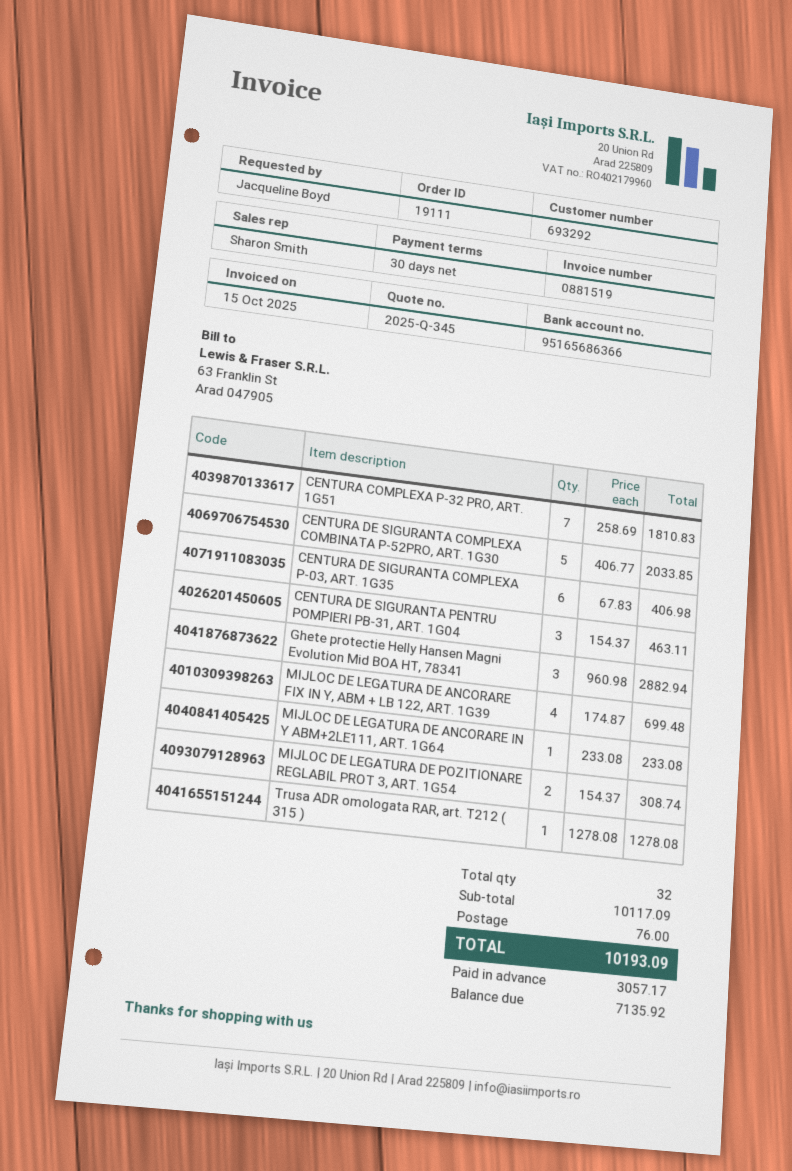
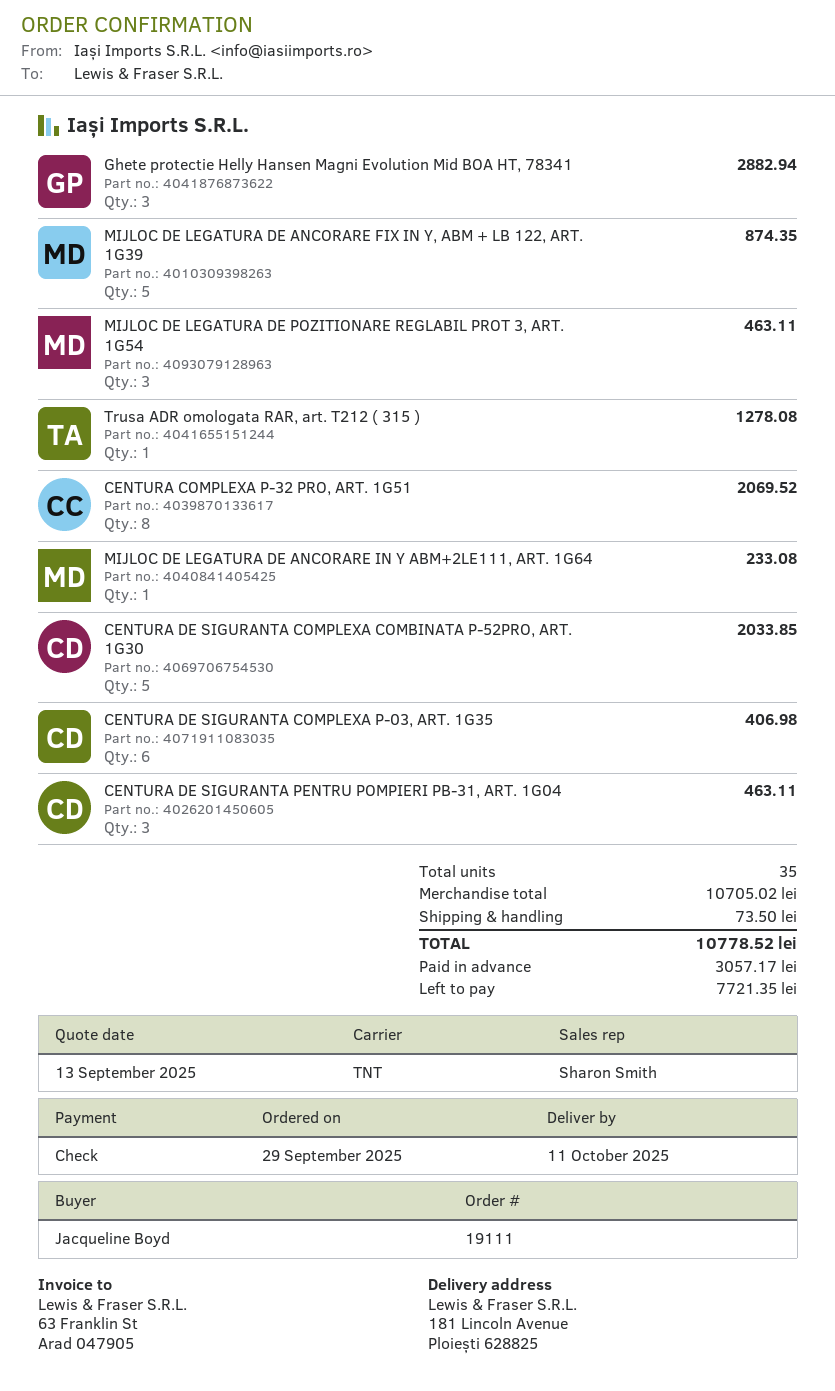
CENTURA COMPLEXA P-32 PRO, ART. 1G51: 7 for 1810.83 -> 8 for 2069.52
MIJLOC DE LEGATURA DE ANCORARE FIX IN Y, ABM + LB 122, ART. 1G39: 4 for 699.48 -> 5 for 874.35
MIJLOC DE LEGATURA DE POZITIONARE REGLABIL PROT 3, ART. 1G54: 2 for 308.74 -> 3 for 463.11
total quantity: 32 -> 35
subtotal: 10117.09 -> 10705.02
shipping: 76.00 -> 73.50
total: 10193.09 -> 10778.52
balance: 7135.92 -> 7721.35

